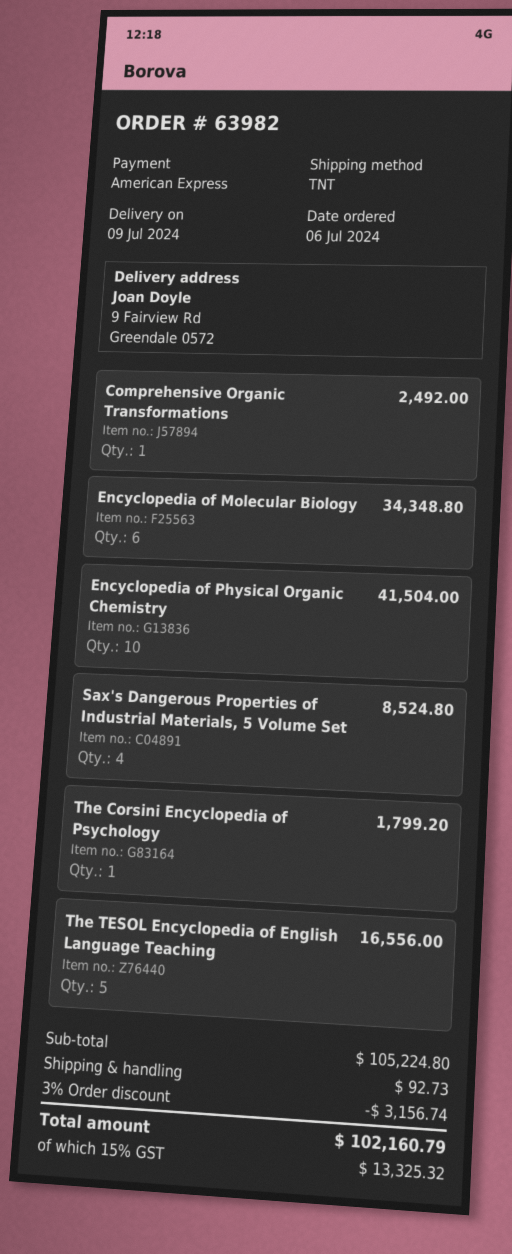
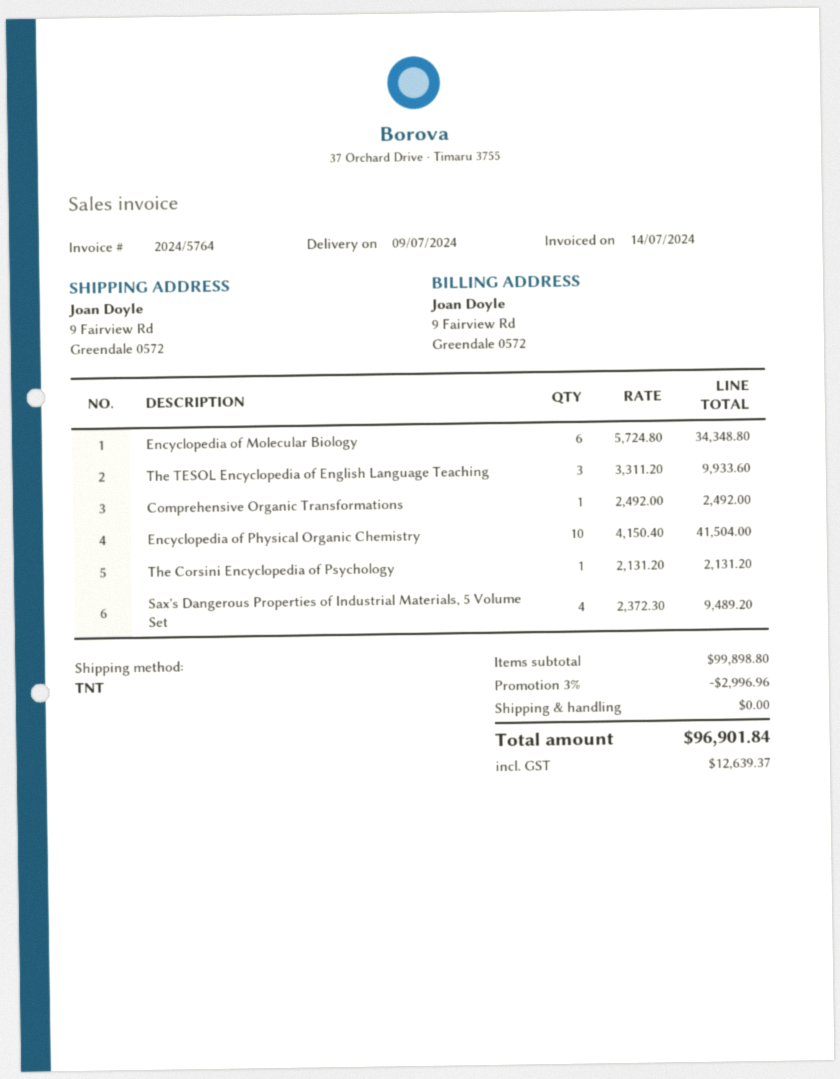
Sax's Dangerous Properties of Industrial Materials, 5 Volume Set: 4 for 8524.80 -> 4 for 9489.20
The Corsini Encyclopedia of Psychology: 1 for 1799.20 -> 1 for 2131.20
The TESOL Encyclopedia of English Language Teaching: 5 for 16556.00 -> 3 for 9933.60
subtotal: 105224.80 -> 99898.80
discount: 3% = 3156.74 -> 3% = 2996.96
shipping: 92.73 -> 0.00
tax: 13325.32 -> 12639.37
total: 102160.79 -> 96901.84

